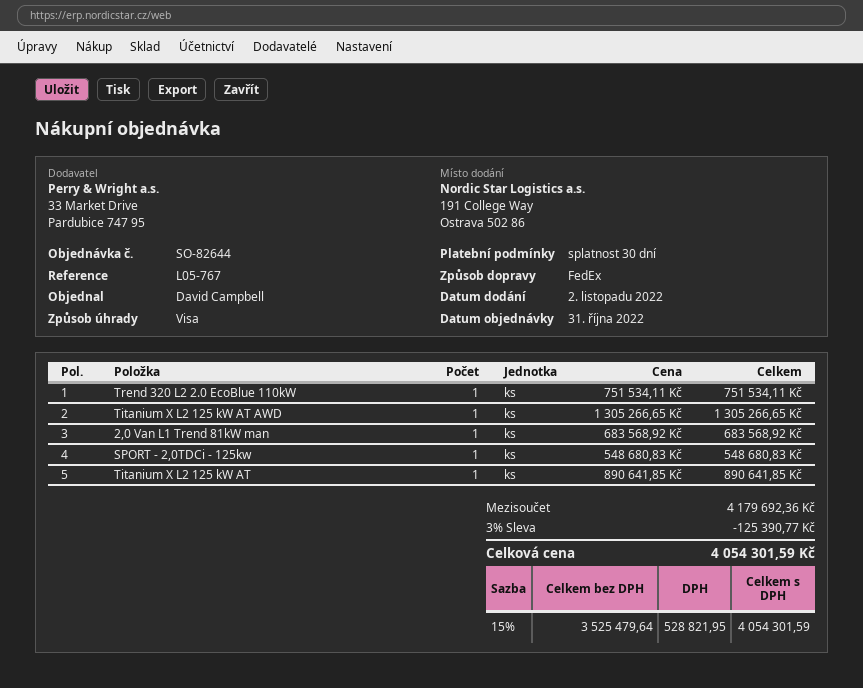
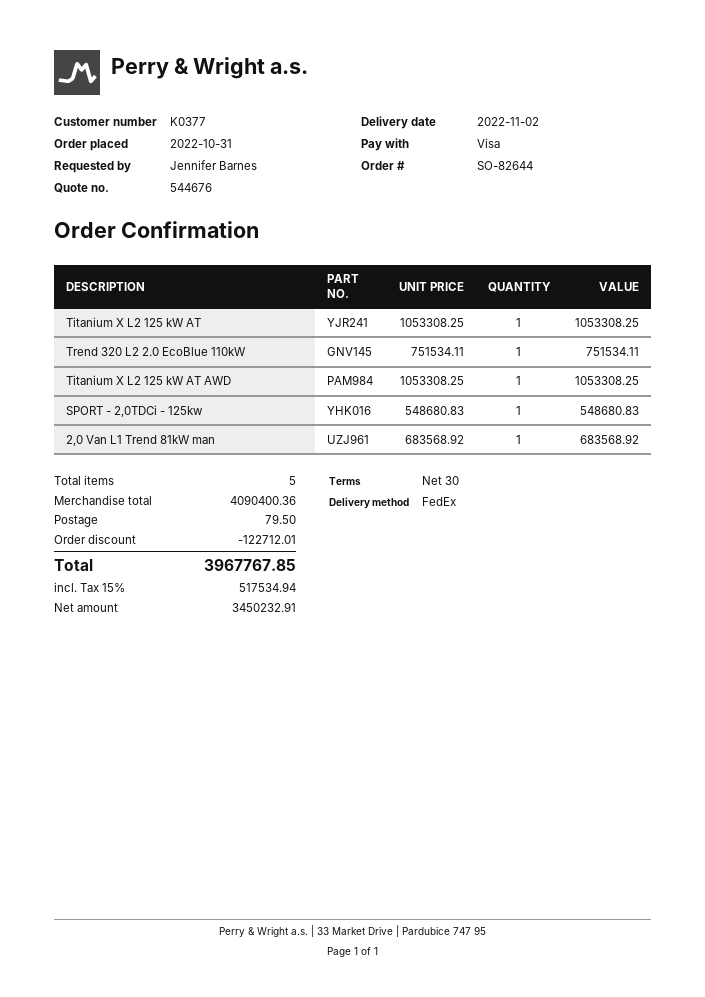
ordered by: David Campbell -> Jennifer Barnes
Titanium X L2 125 kW AT AWD: 1 x 1305266.65 = 1305266.65 -> 1 x 1053308.25 = 1053308.25
Titanium X L2 125 kW AT: 1 x 890641.85 = 890641.85 -> 1 x 1053308.25 = 1053308.25
subtotal: 4179692.36 -> 4090400.36
discount: 125390.77 -> 122712.01
shipping: none -> 79.50
net: 3525479.64 -> 3450232.91
tax: 15% = 528821.95 -> 15% = 517534.94
total: 4054301.59 -> 3967767.85

